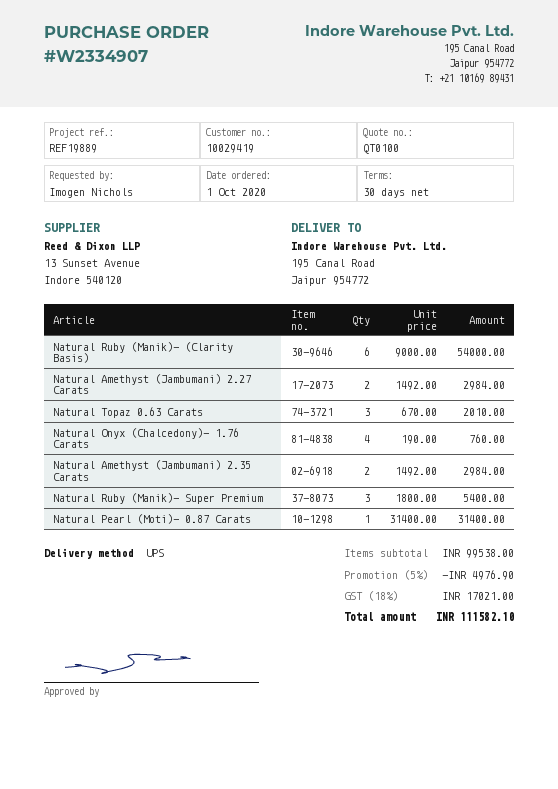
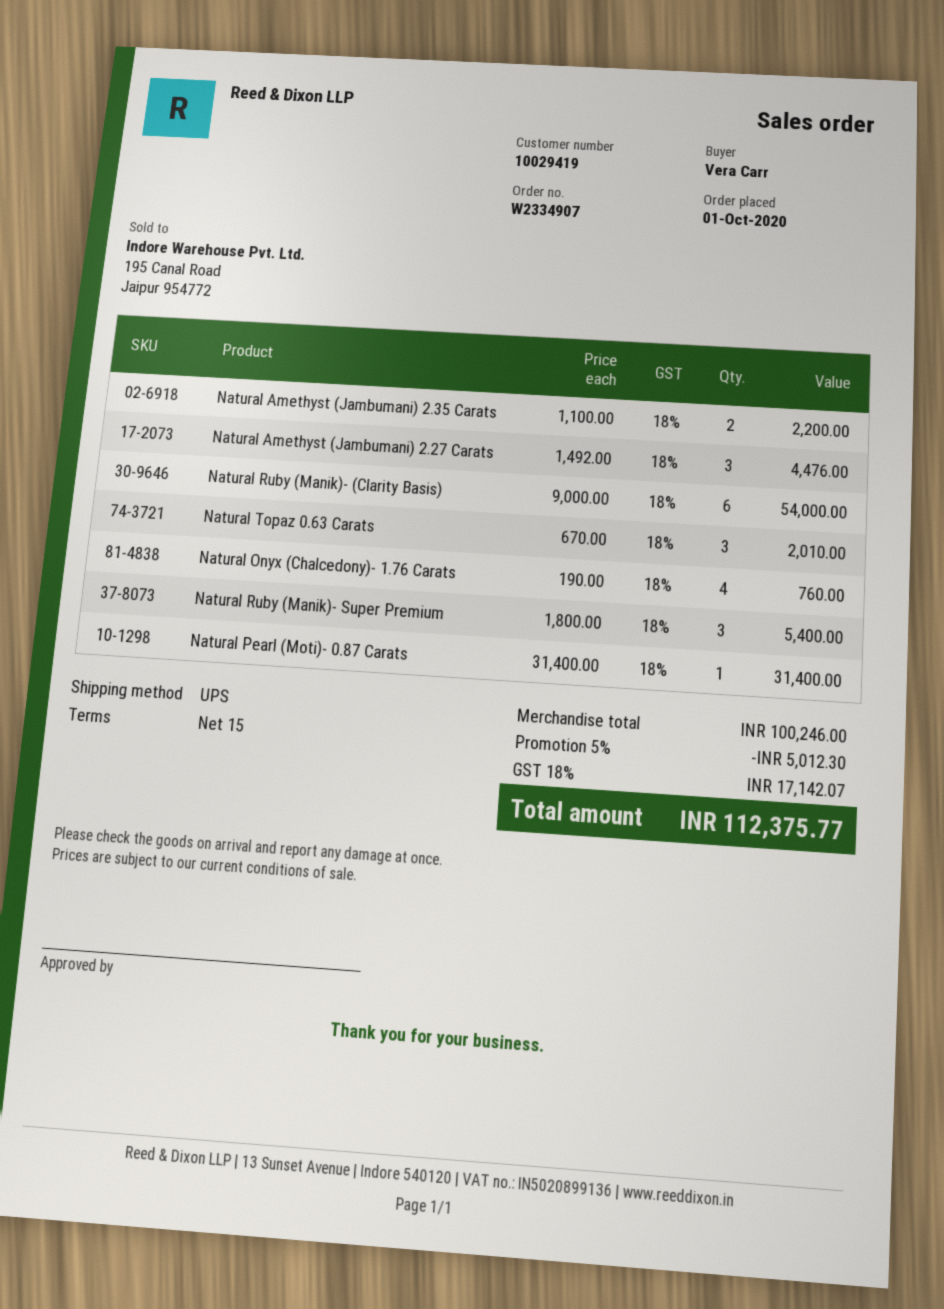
payment terms: 30 days -> 15 days
ordered by: Imogen Nichols -> Vera Carr
Natural Amethyst (Jambumani) 2.27 Carats: 2 x 1492.00 = 2984.00 -> 3 x 1492.00 = 4476.00
Natural Amethyst (Jambumani) 2.35 Carats: 2 x 1492.00 = 2984.00 -> 2 x 1100.00 = 2200.00
subtotal: 99538.00 -> 100246.00
discount: 5% = 4976.90 -> 5% = 5012.30
tax: 18% = 17021.00 -> 18% = 17142.07
total: 111582.10 -> 112375.77

